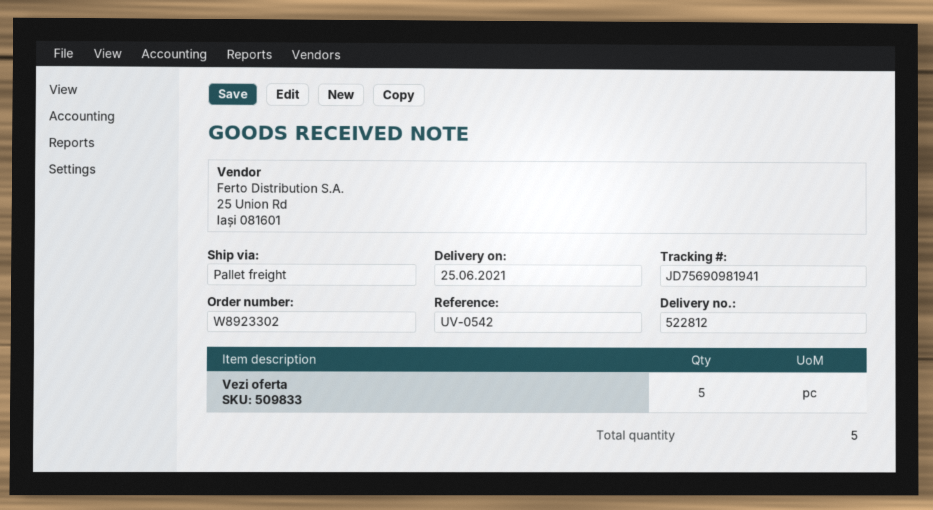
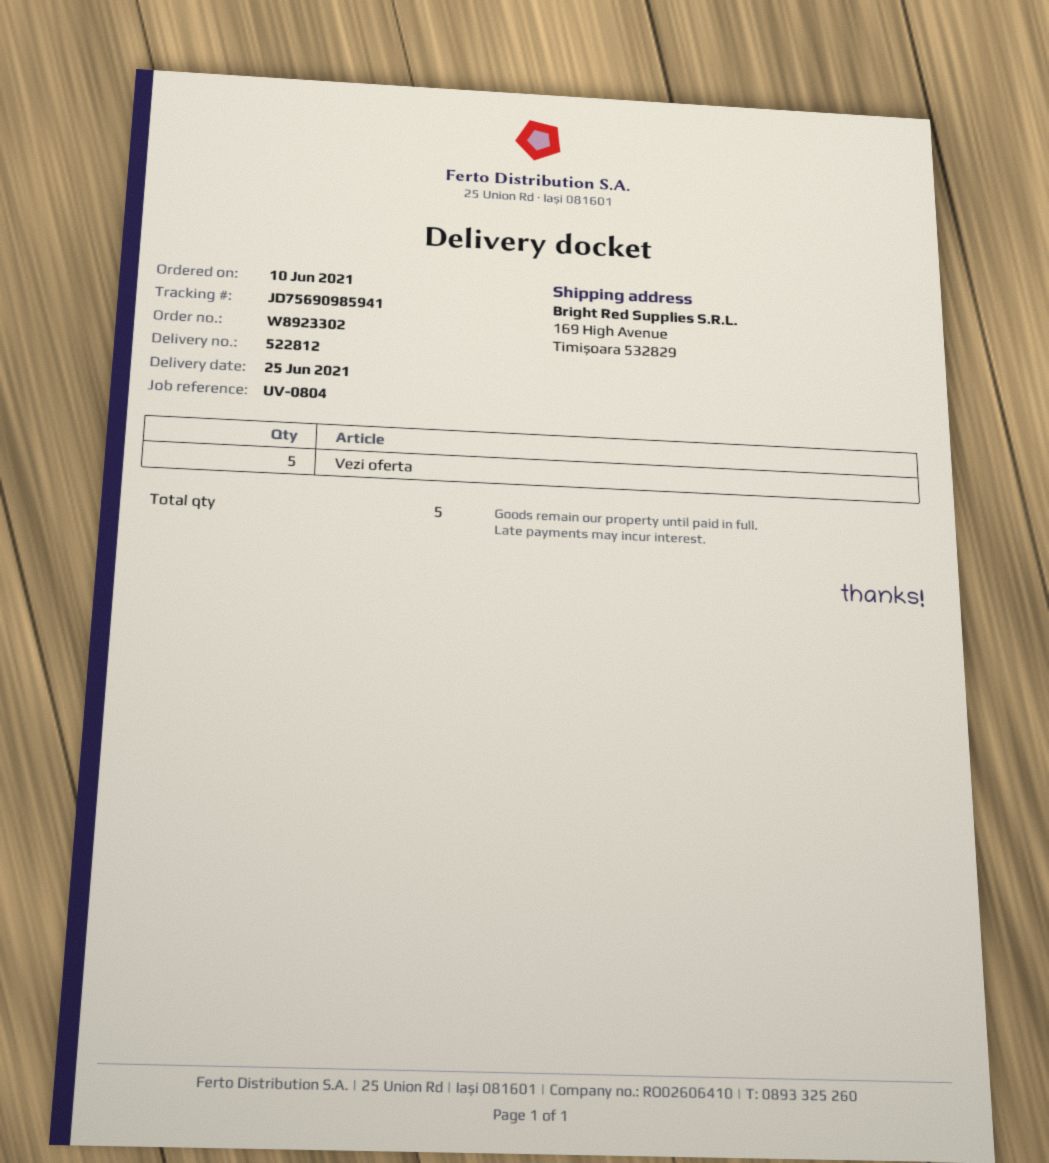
reference: UV-0542 -> UV-0804
tracking number: JD75690981941 -> JD75690985941

